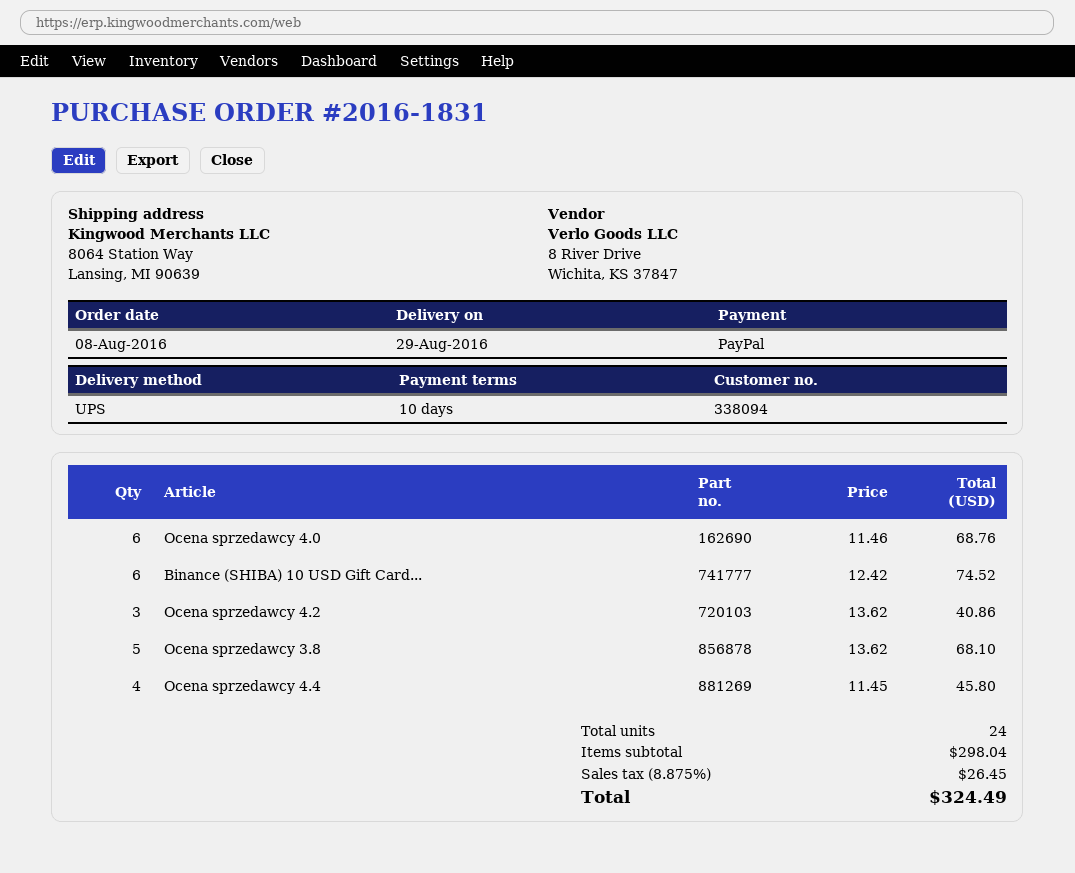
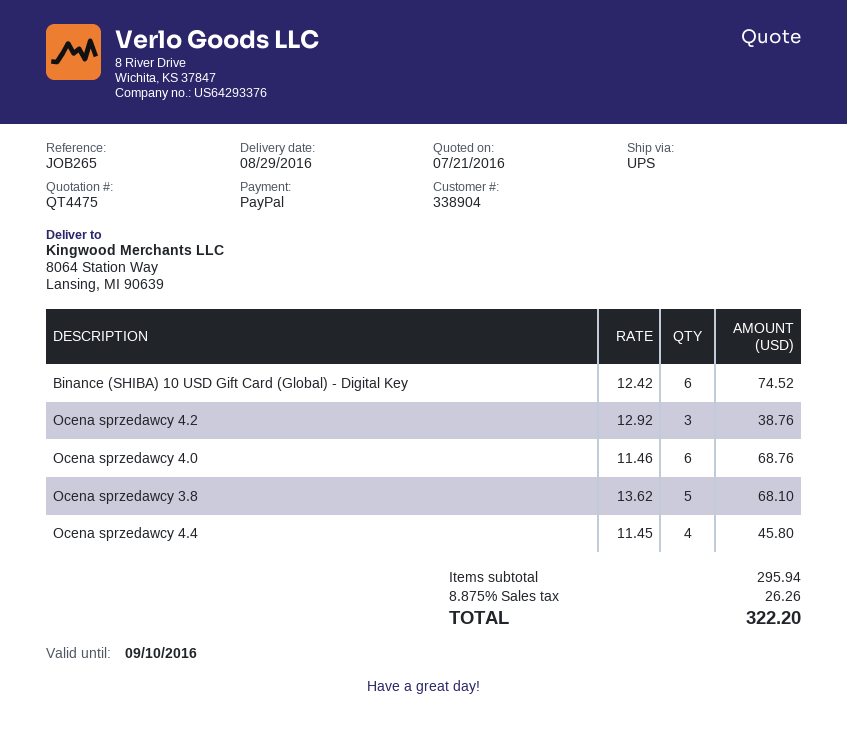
customer number: 338094 -> 338904
Ocena sprzedawcy 4.2: 3 x 13.62 = 40.86 -> 3 x 12.92 = 38.76
subtotal: 298.04 -> 295.94
tax: 8.875% = 26.45 -> 8.875% = 26.26
total: 324.49 -> 322.20

